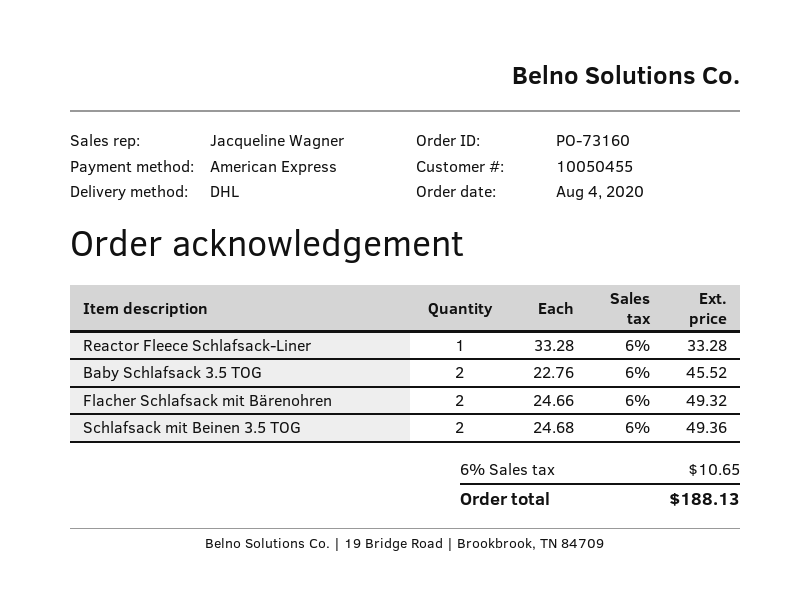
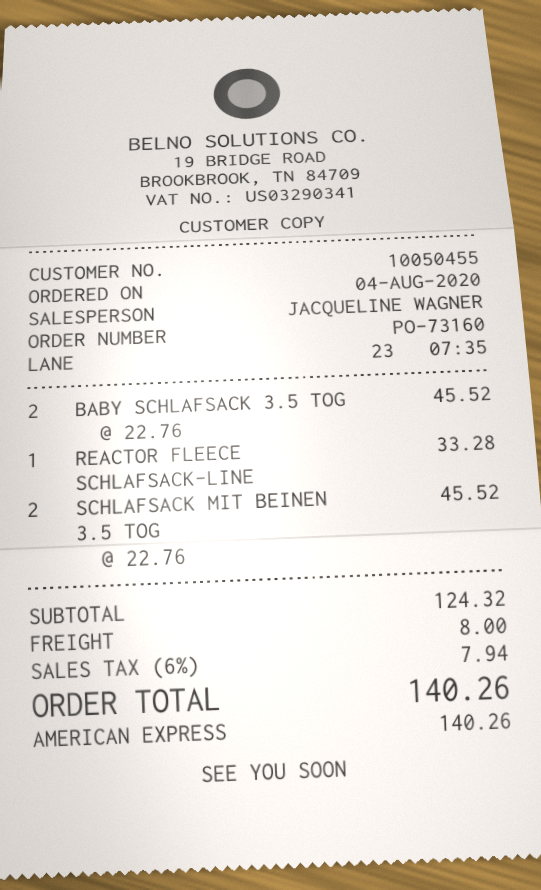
Flacher Schlafsack mit Bärenohren: 2 x 24.66 = 49.32 -> none
Schlafsack mit Beinen 3.5 TOG: 2 x 24.68 = 49.36 -> 2 x 22.76 = 45.52
shipping: none -> 8.00
tax: 6% = 10.65 -> 6% = 7.94
total: 188.13 -> 140.26

